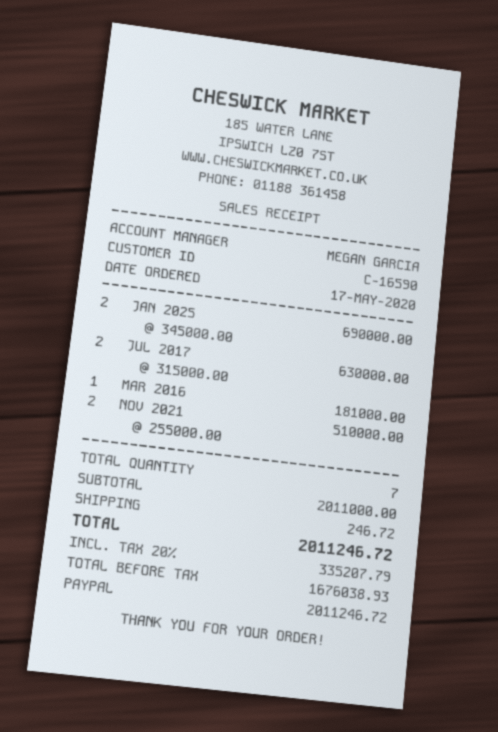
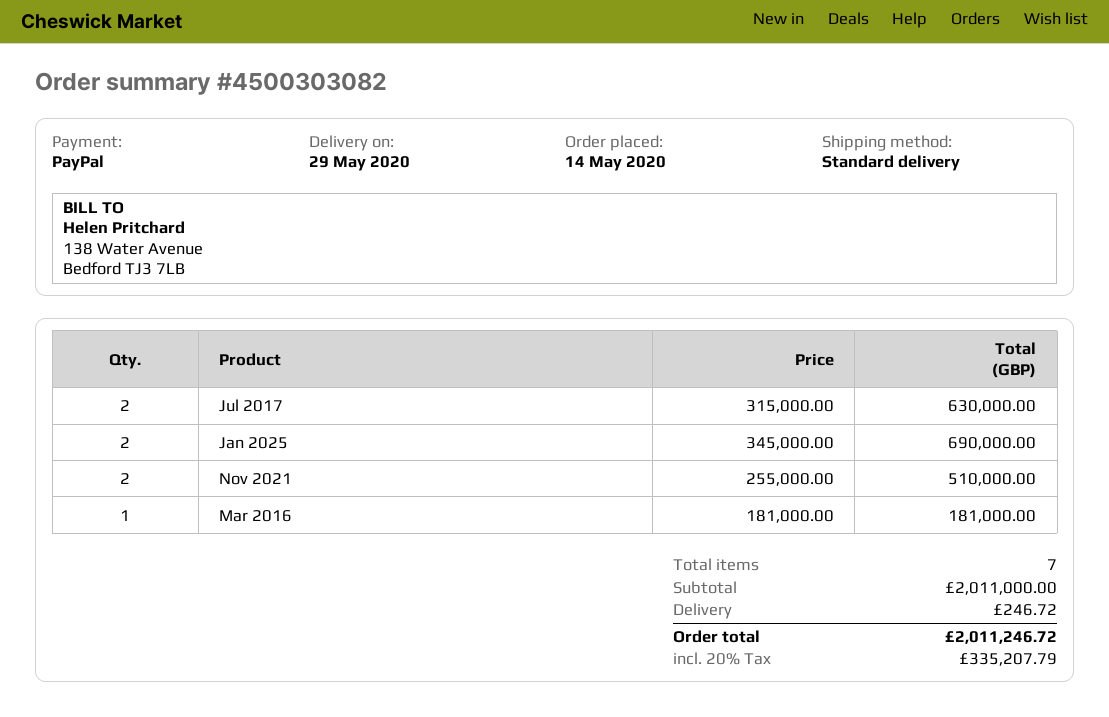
order date: 2020-05-17 -> 2020-05-14

